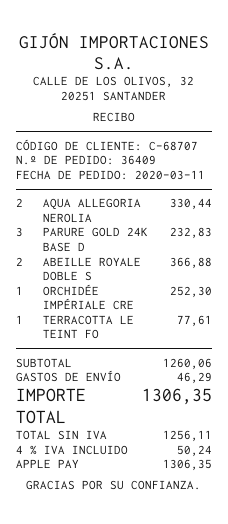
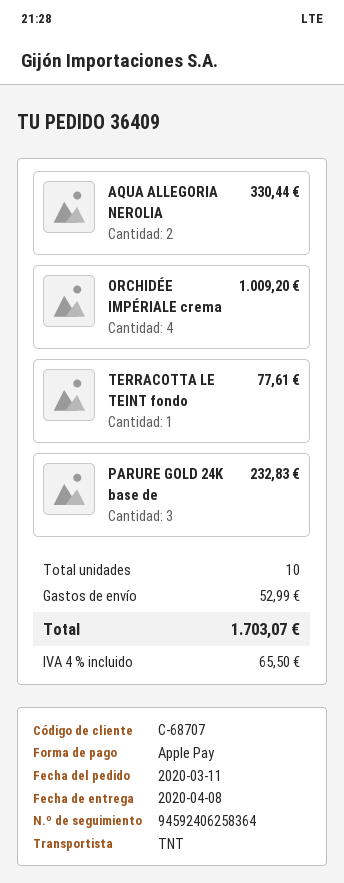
ABEILLE ROYALE DOBLE S: 2 for 366.88 -> none
ORCHIDÉE IMPÉRIALE CRE: 1 for 252.30 -> 4 for 1009.20
shipping: 46.29 -> 52.99
tax: 4% = 50.24 -> 4% = 65.50
total: 1306.35 -> 1703.07

